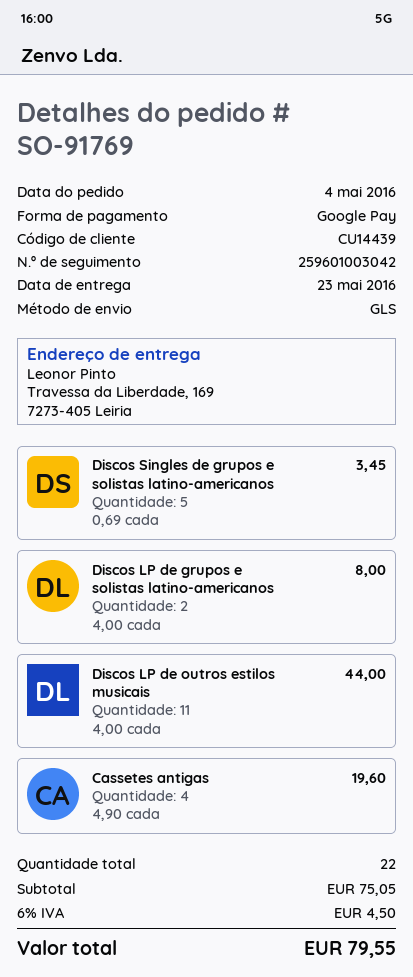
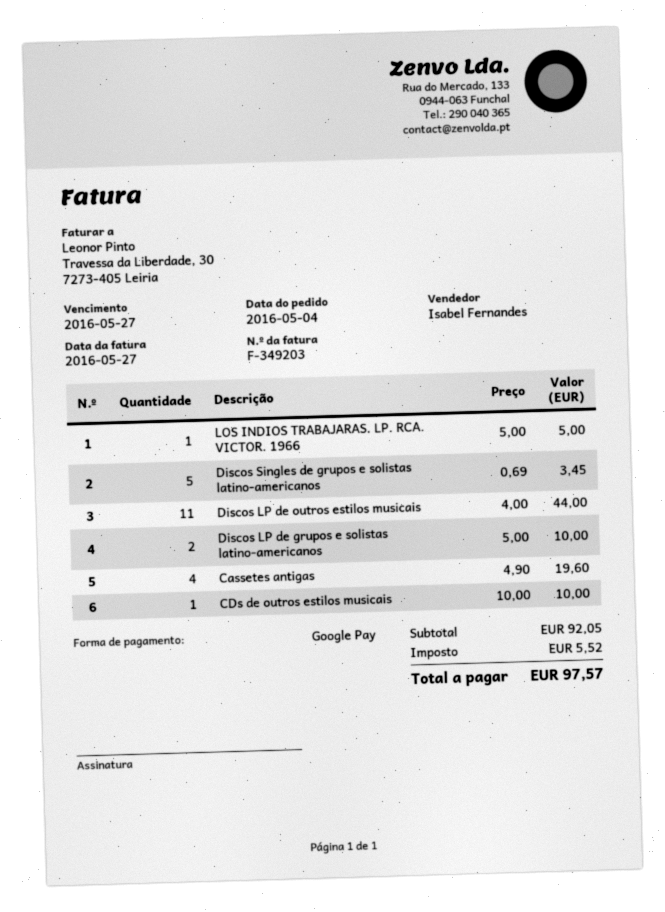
Discos LP de grupos e solistas latino-americanos: 2 x 4.00 = 8.00 -> 2 x 5.00 = 10.00
LOS INDIOS TRABAJARAS. LP. RCA. VICTOR. 1966: none -> 1 x 5.00 = 5.00
CDs de outros estilos musicais: none -> 1 x 10.00 = 10.00
subtotal: 75.05 -> 92.05
tax: 4.50 -> 5.52
total: 79.55 -> 97.57

